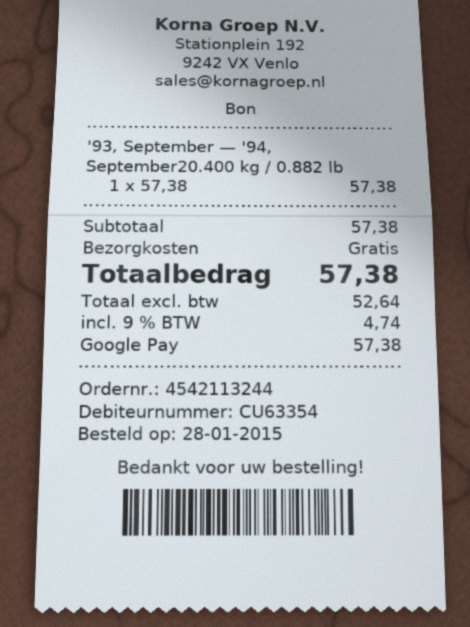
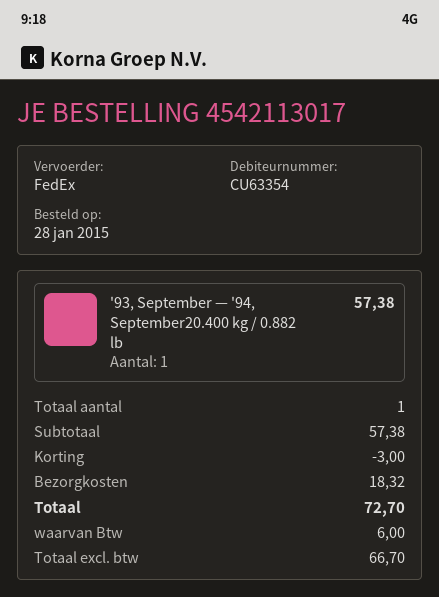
order number: 4542113244 -> 4542113017
discount: none -> 3.00
shipping: 0.00 -> 18.32
net: 52.64 -> 66.70
tax: 4.74 -> 6.00
total: 57.38 -> 72.70

